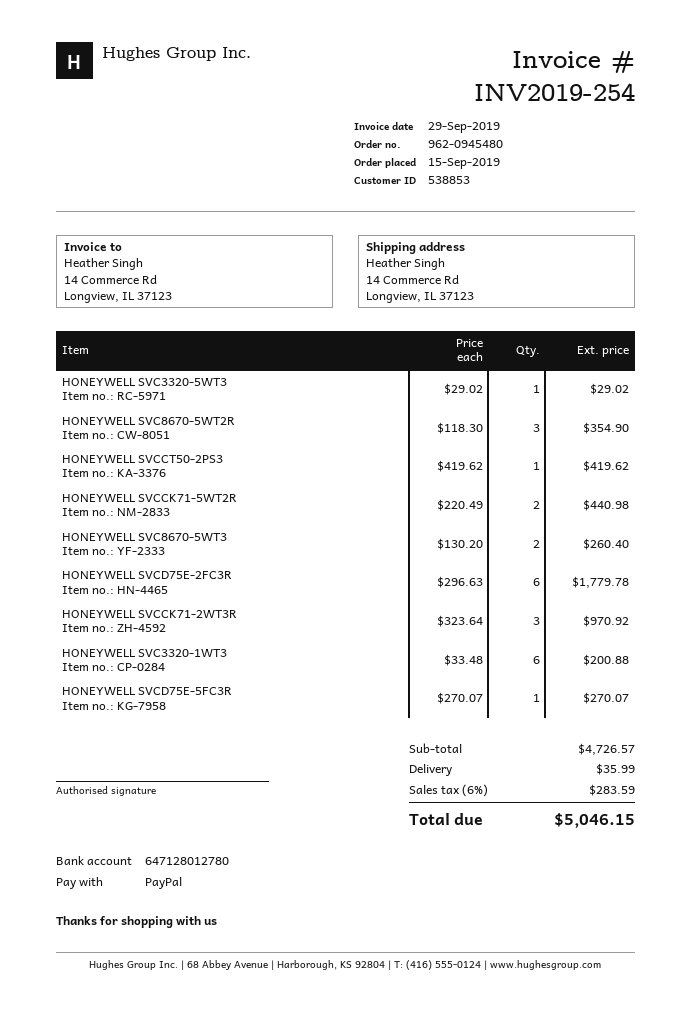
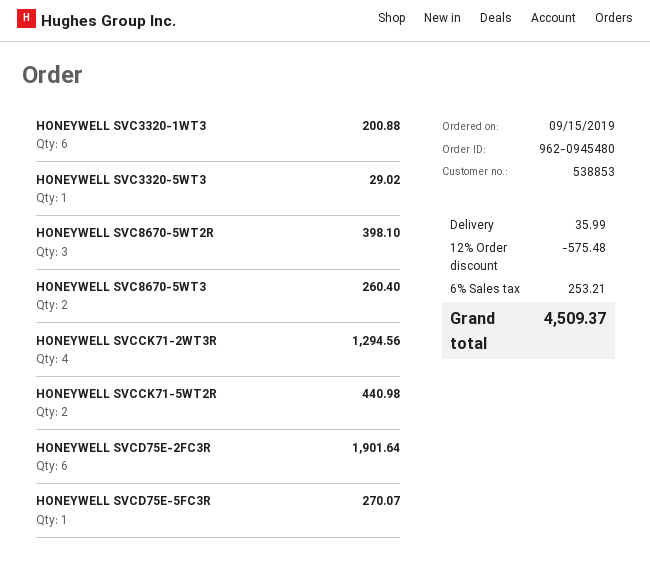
HONEYWELL SVC8670-5WT2R: 3 for 354.90 -> 3 for 398.10
HONEYWELL SVCCT50-2PS3: 1 for 419.62 -> none
HONEYWELL SVCD75E-2FC3R: 6 for 1779.78 -> 6 for 1901.64
HONEYWELL SVCCK71-2WT3R: 3 for 970.92 -> 4 for 1294.56
discount: none -> 12% = 575.48
tax: 6% = 283.59 -> 6% = 253.21
total: 5046.15 -> 4509.37

